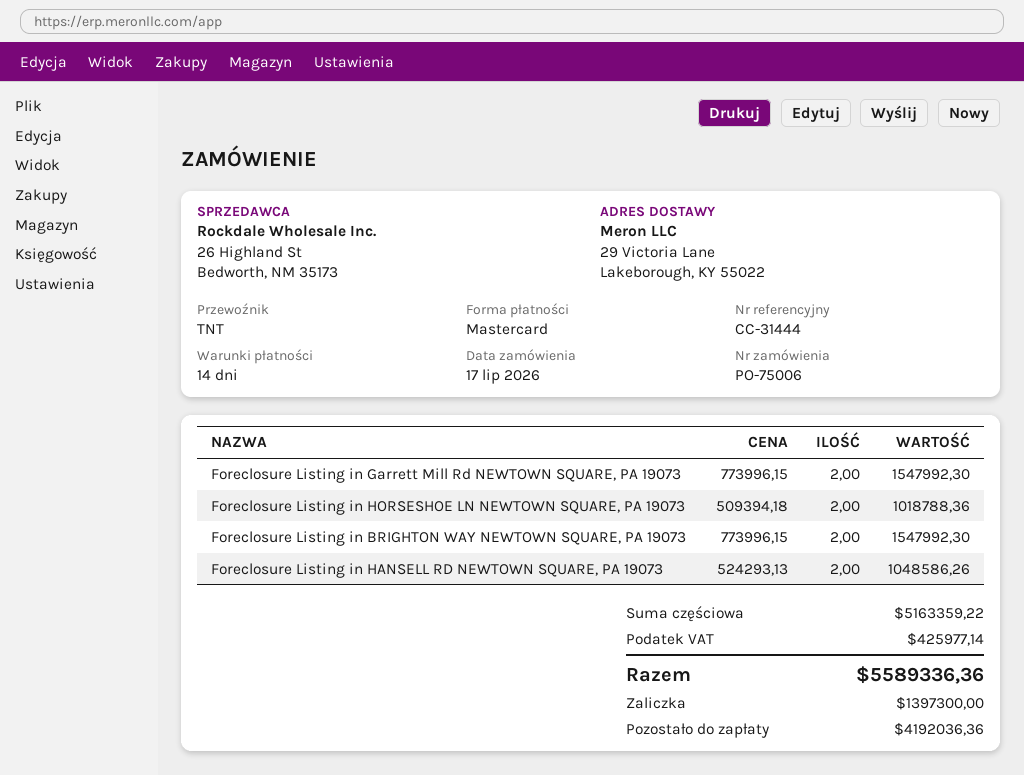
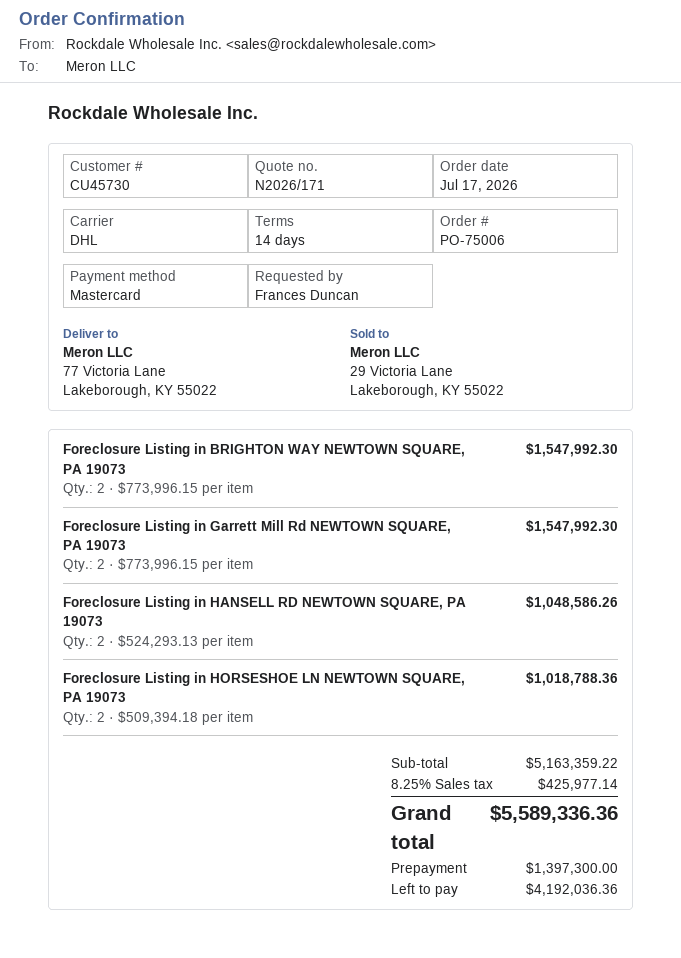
shipping method: TNT -> DHL
ship to: 29 Victoria Lane, Lakeborough, KY 55022 -> 77 Victoria Lane, Lakeborough, KY 55022

